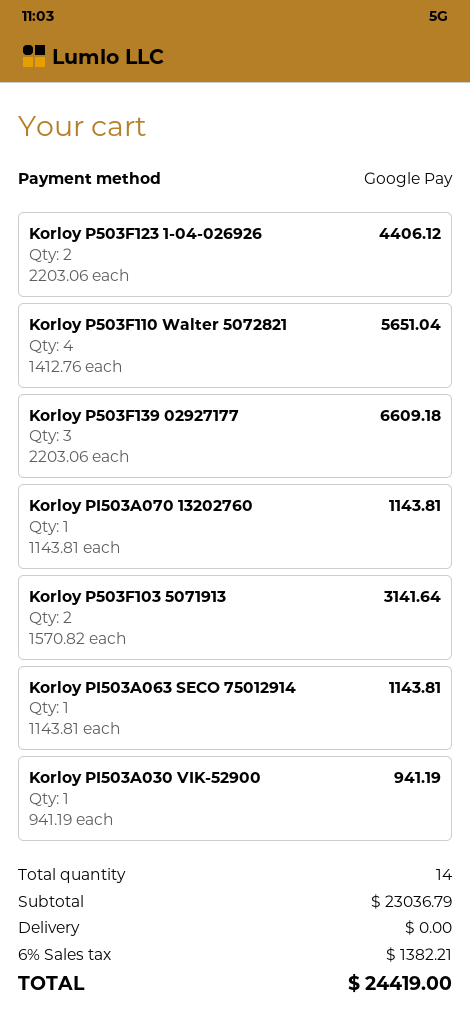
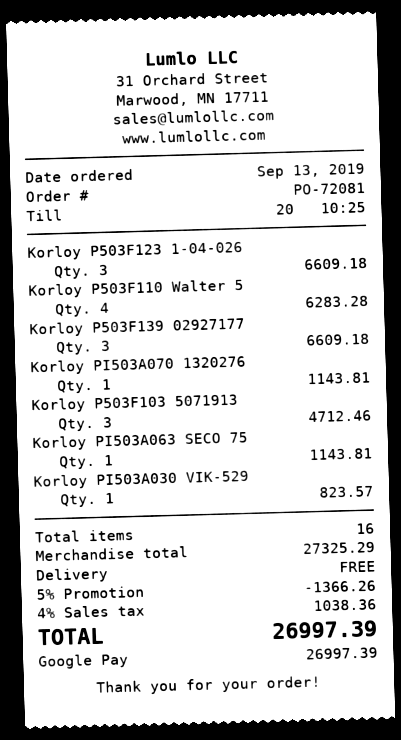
Korloy P503F123 1-04-026926: 2 for 4406.12 -> 3 for 6609.18
Korloy P503F110 Walter 5072821: 4 for 5651.04 -> 4 for 6283.28
Korloy P503F103 5071913: 2 for 3141.64 -> 3 for 4712.46
Korloy PI503A030 VIK-52900: 1 for 941.19 -> 1 for 823.57
total quantity: 14 -> 16
subtotal: 23036.79 -> 27325.29
discount: none -> 5% = 1366.26
tax: 6% = 1382.21 -> 4% = 1038.36
total: 24419.00 -> 26997.39

